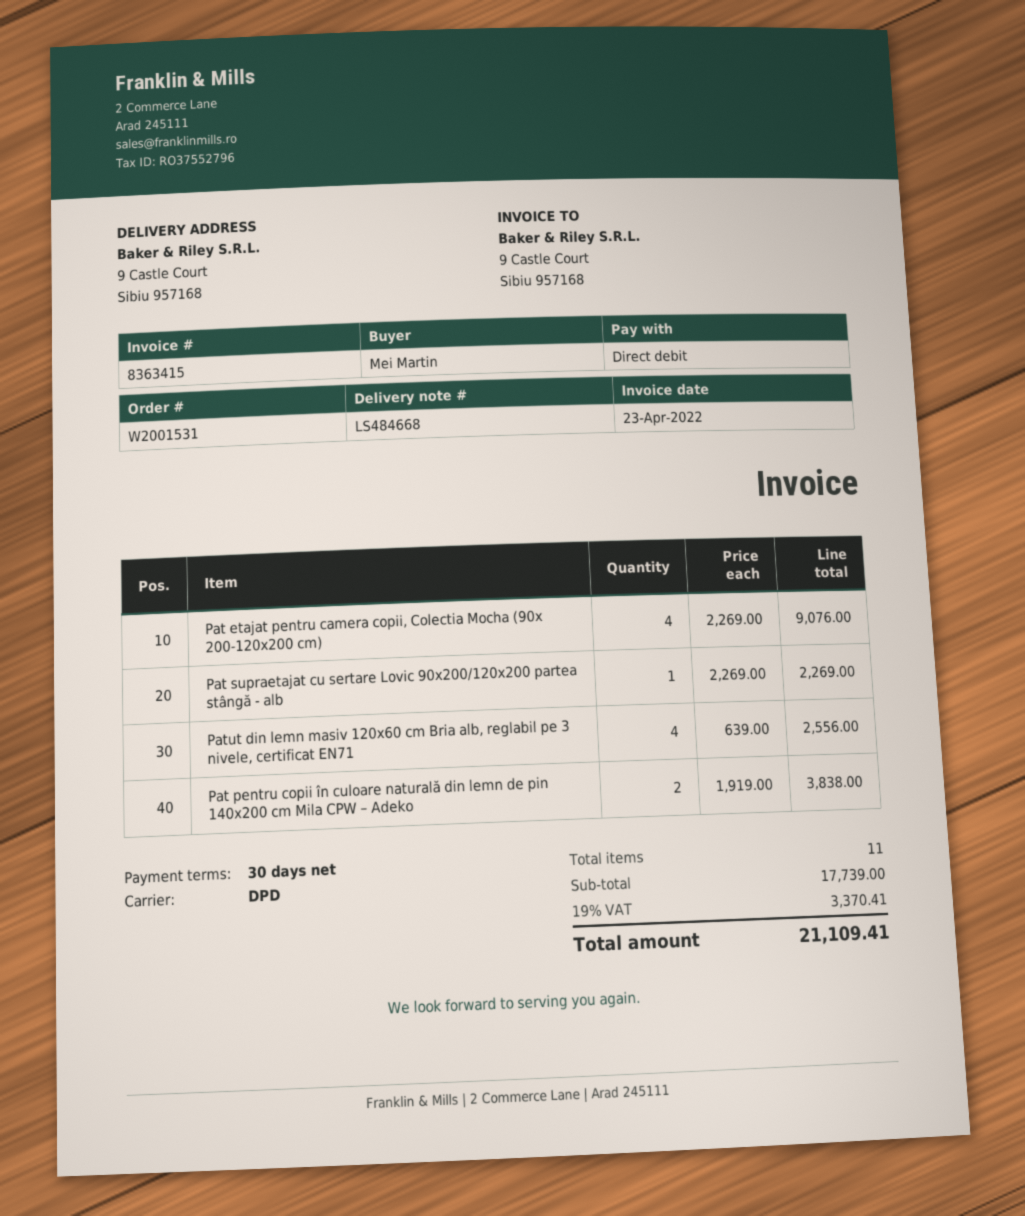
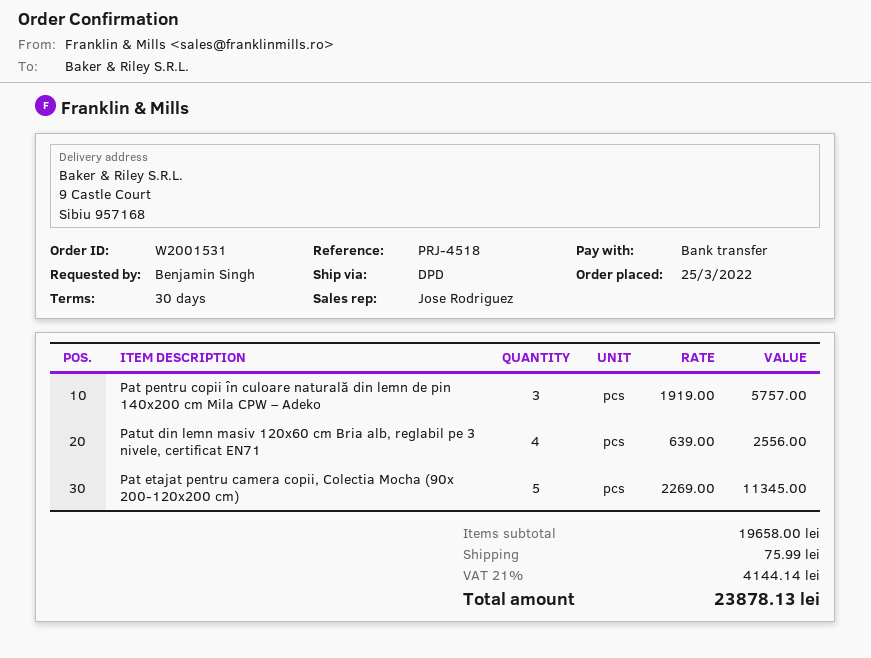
ordered by: Mei Martin -> Benjamin Singh
payment method: direct debit -> bank transfer
Pat etajat pentru camera copii, Colectia Mocha (90x 200-120x200 cm): 4 x 2269.00 = 9076.00 -> 5 x 2269.00 = 11345.00
Pat supraetajat cu sertare Lovic 90x200/120x200 partea stângă - alb: 1 x 2269.00 = 2269.00 -> none
Pat pentru copii în culoare naturală din lemn de pin 140x200 cm Mila CPW – Adeko: 2 x 1919.00 = 3838.00 -> 3 x 1919.00 = 5757.00
subtotal: 17739.00 -> 19658.00
shipping: none -> 75.99
tax: 19% = 3370.41 -> 21% = 4144.14
total: 21109.41 -> 23878.13

